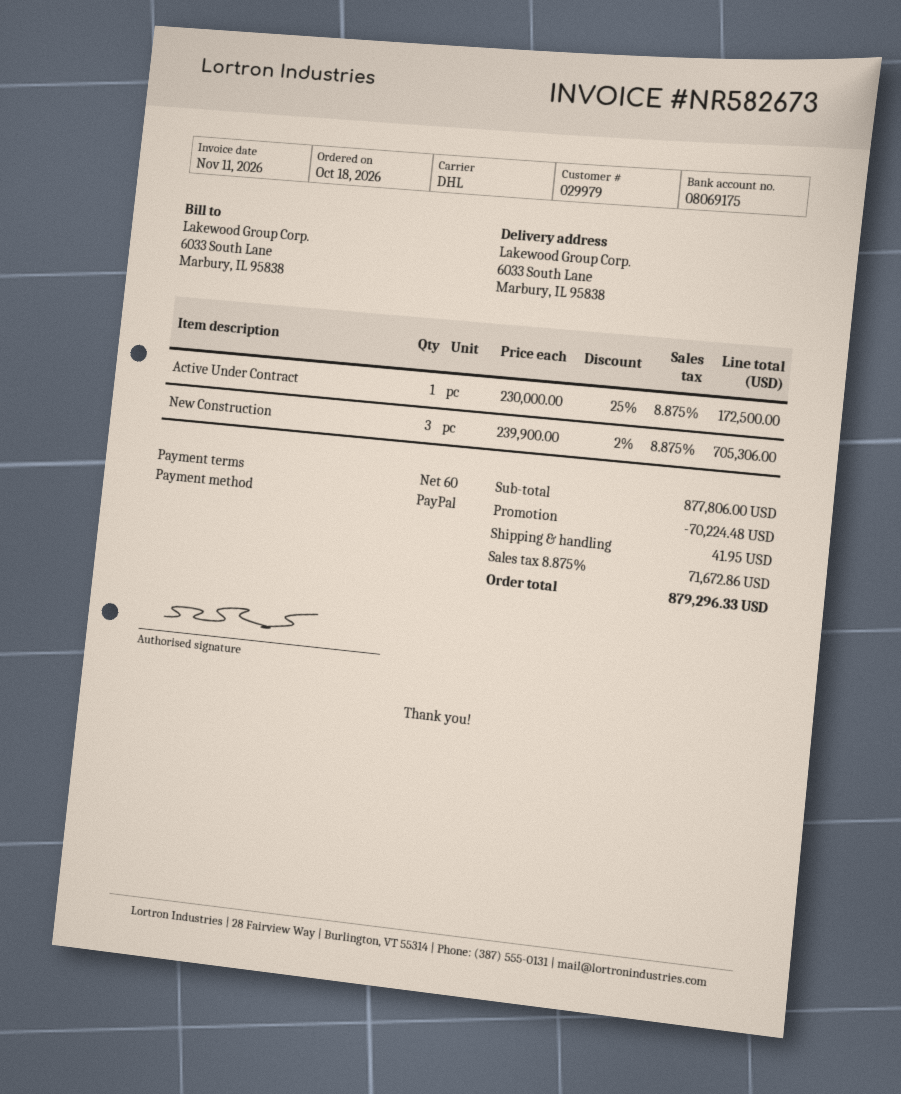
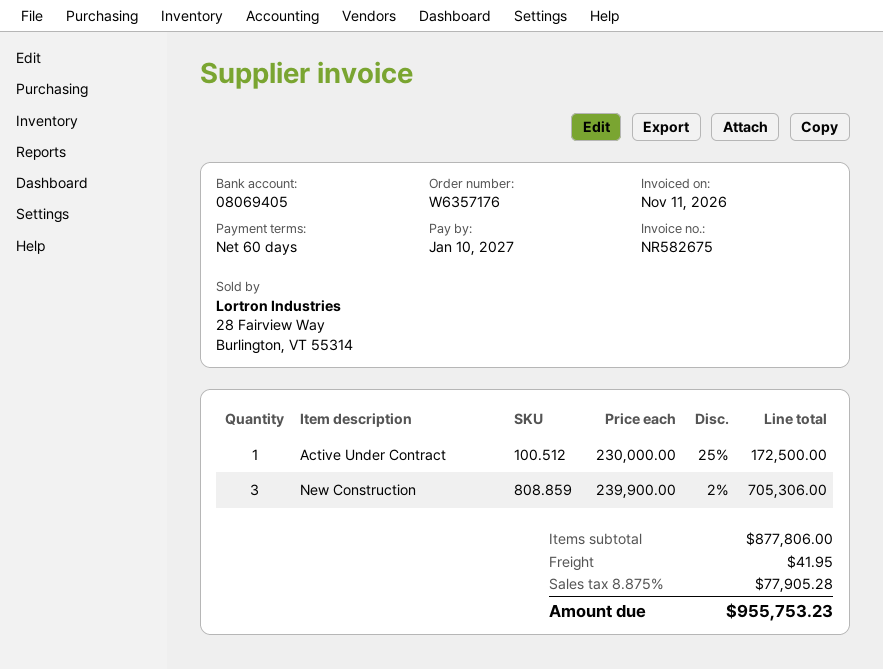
invoice number: NR582673 -> NR582675
bank account: 08069175 -> 08069405
discount: 70224.48 -> none
tax: 8.875% = 71672.86 -> 8.875% = 77905.28
total: 879296.33 -> 955753.23

